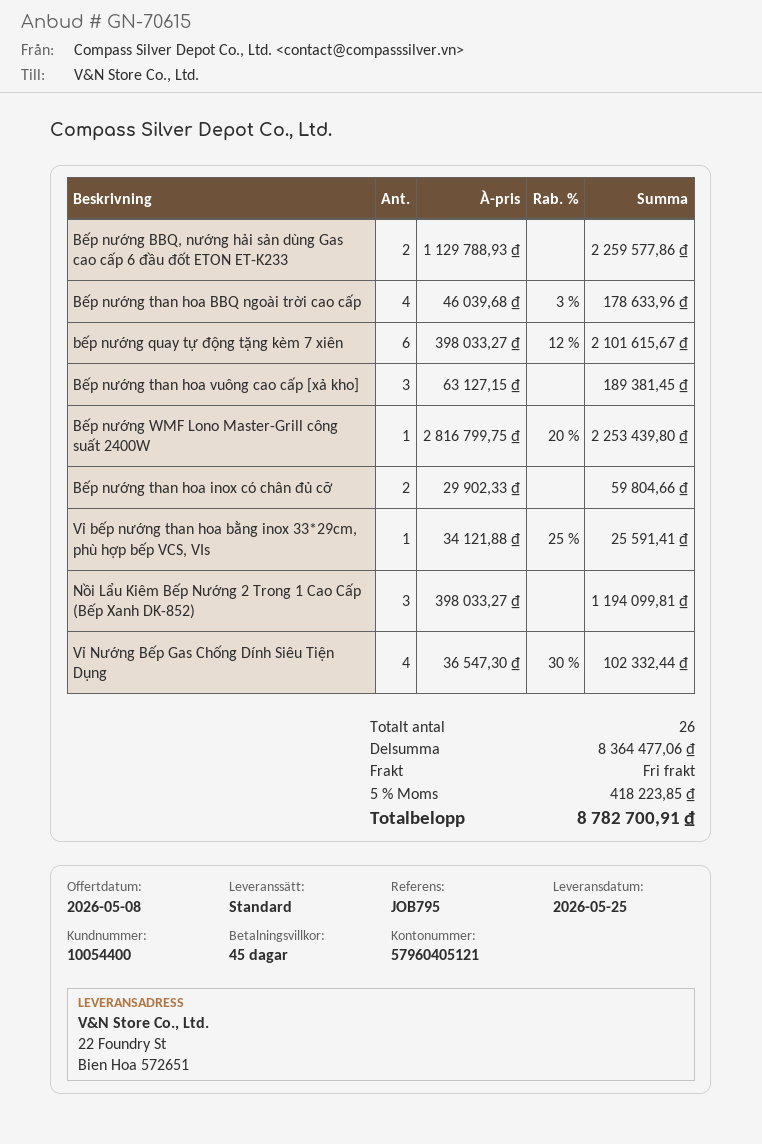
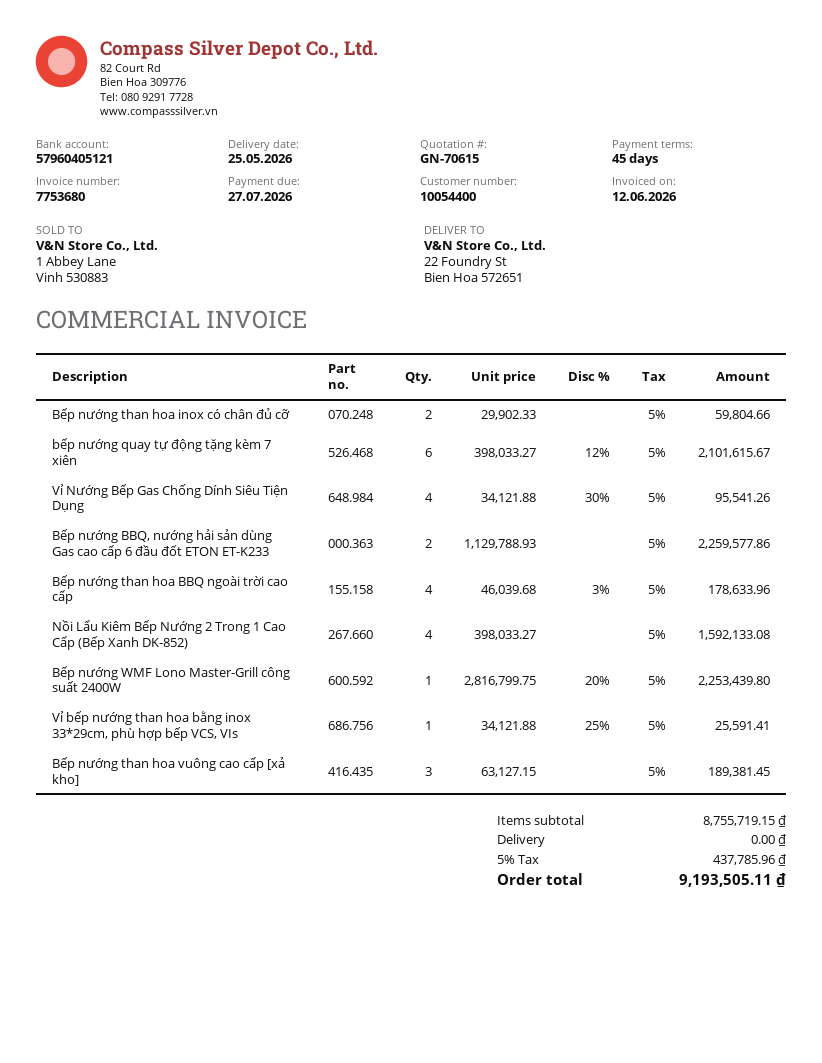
Nồi Lẩu Kiêm Bếp Nướng 2 Trong 1 Cao Cấp (Bếp Xanh DK-852): 3 x 398033.27 = 1194099.81 -> 4 x 398033.27 = 1592133.08
Vỉ Nướng Bếp Gas Chống Dính Siêu Tiện Dụng: 4 x 36547.30 - 30% = 102332.44 -> 4 x 34121.88 - 30% = 95541.26
subtotal: 8364477.06 -> 8755719.15
tax: 5% = 418223.85 -> 5% = 437785.96
total: 8782700.91 -> 9193505.11

